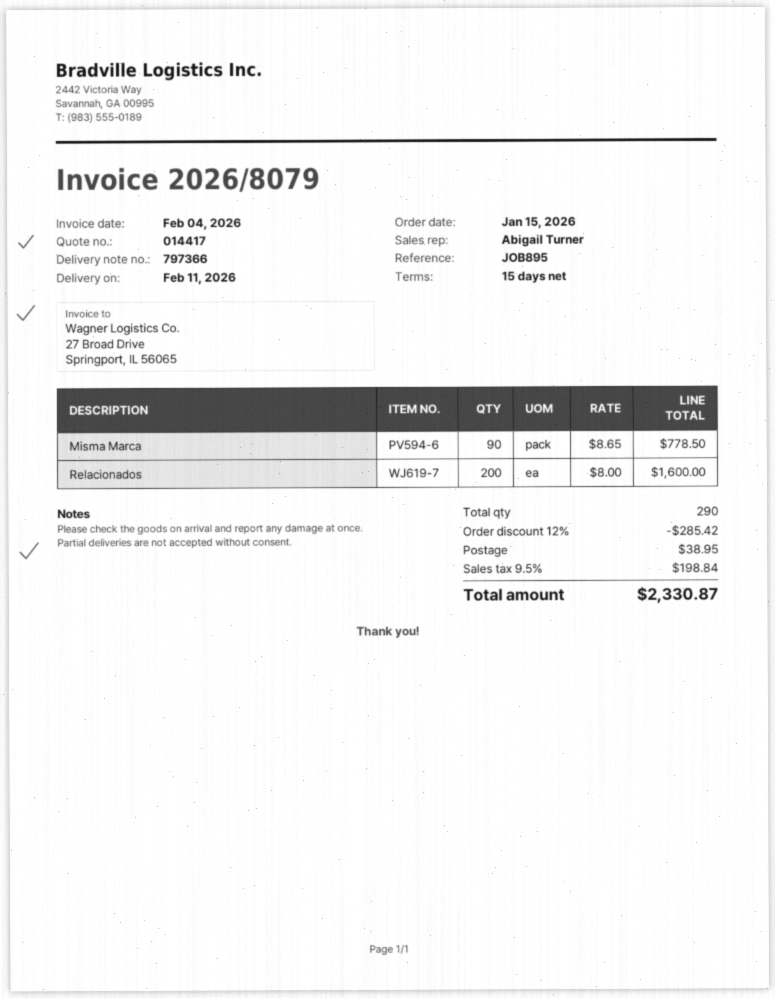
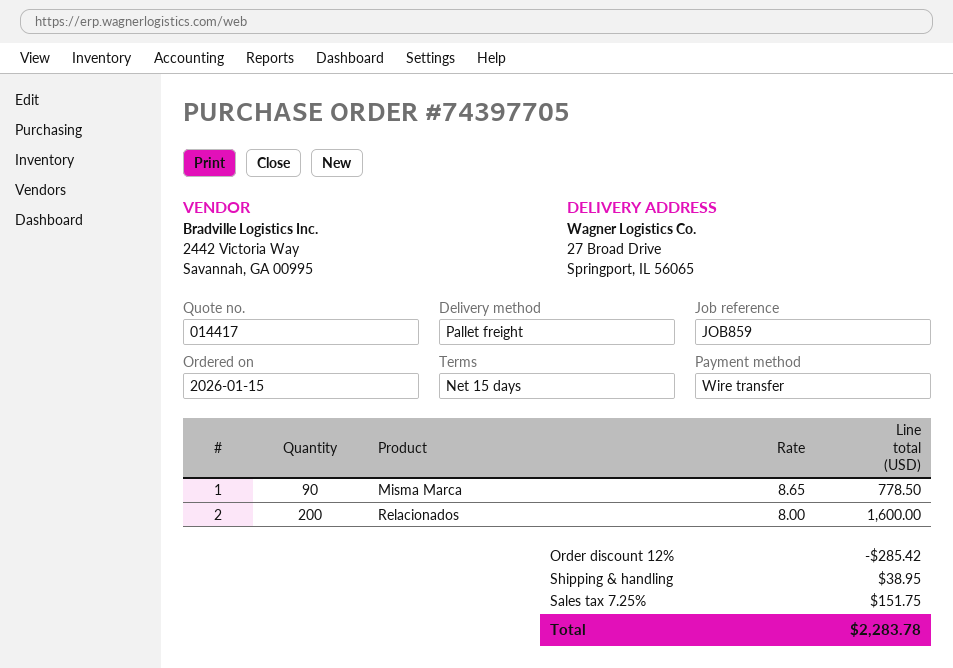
reference: JOB895 -> JOB859
tax: 9.5% = 198.84 -> 7.25% = 151.75
total: 2330.87 -> 2283.78

